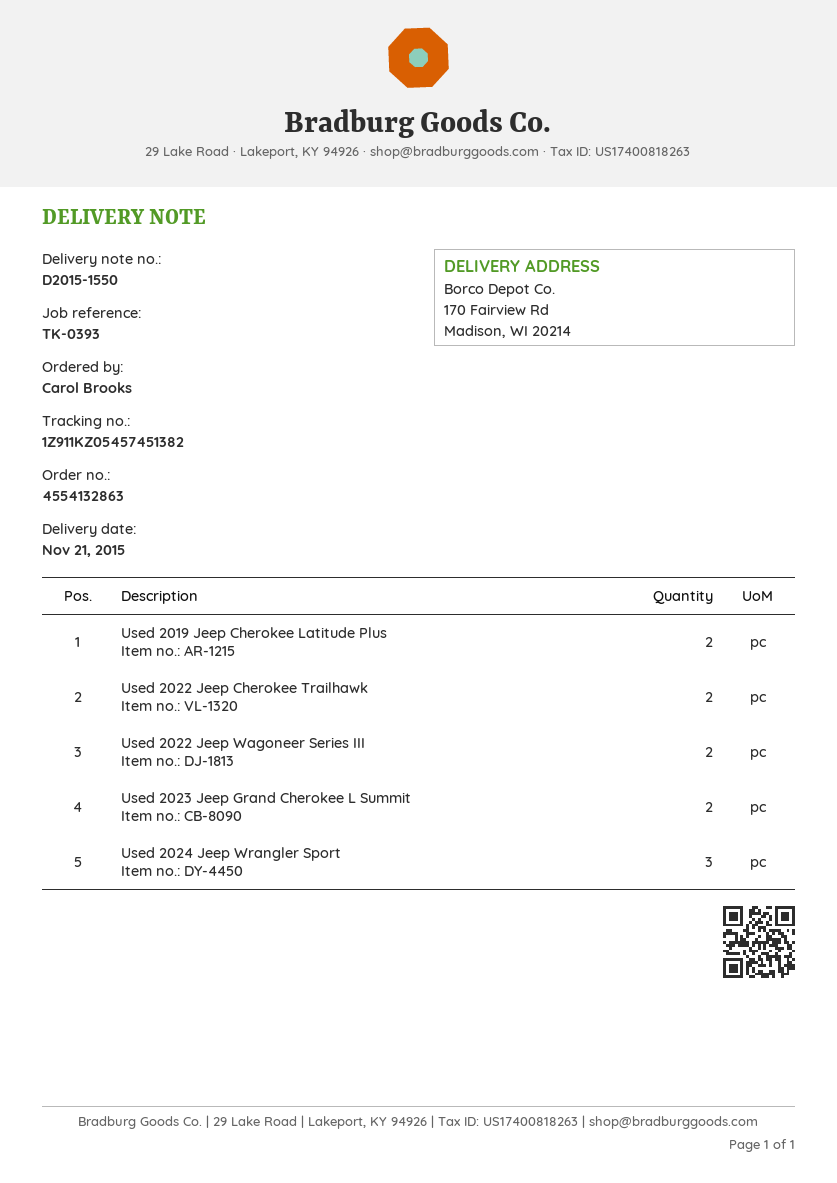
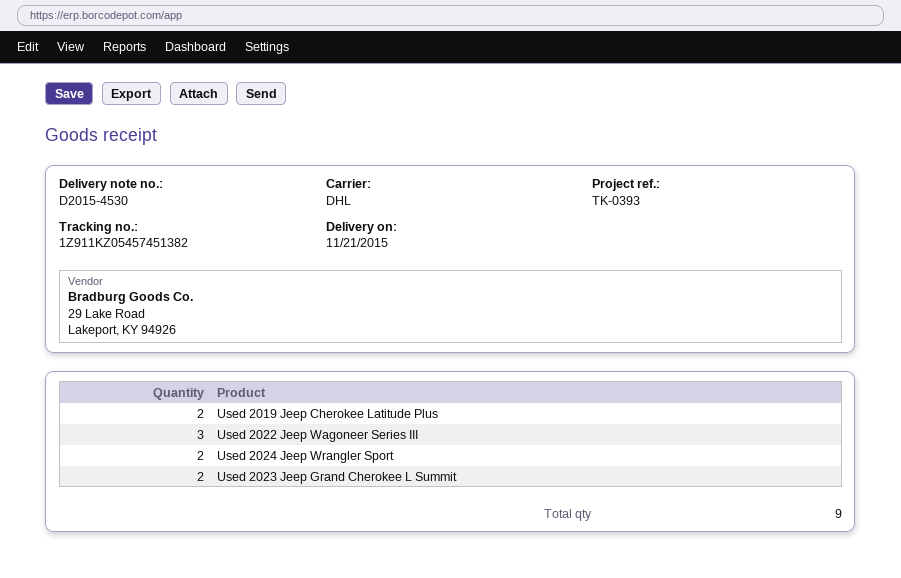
delivery note number: D2015-1550 -> D2015-4530
Used 2022 Jeep Cherokee Trailhawk: 2 -> none
Used 2022 Jeep Wagoneer Series III: 2 -> 3
Used 2024 Jeep Wrangler Sport: 3 -> 2

